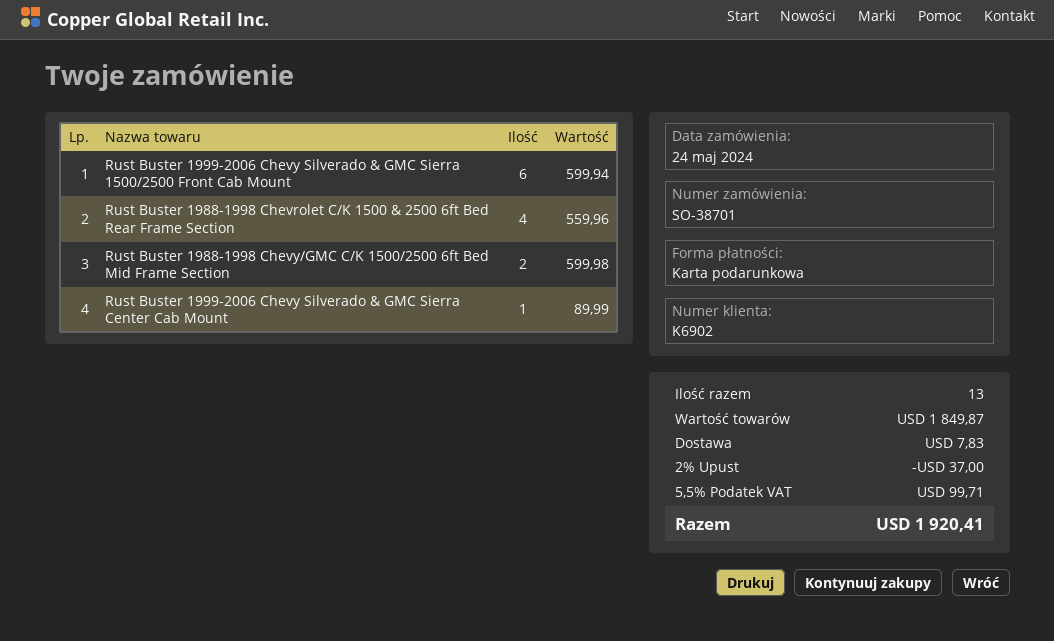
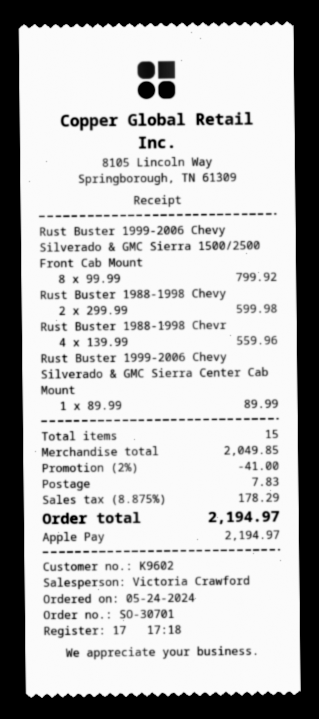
order number: SO-38701 -> SO-30701
customer number: K6902 -> K9602
payment method: gift card -> Apple Pay
Rust Buster 1999-2006 Chevy Silverado & GMC Sierra 1500/2500 Front Cab Mount: 6 for 599.94 -> 8 for 799.92
total quantity: 13 -> 15
subtotal: 1849.87 -> 2049.85
discount: 2% = 37.00 -> 2% = 41.00
tax: 5.5% = 99.71 -> 8.875% = 178.29
total: 1920.41 -> 2194.97

